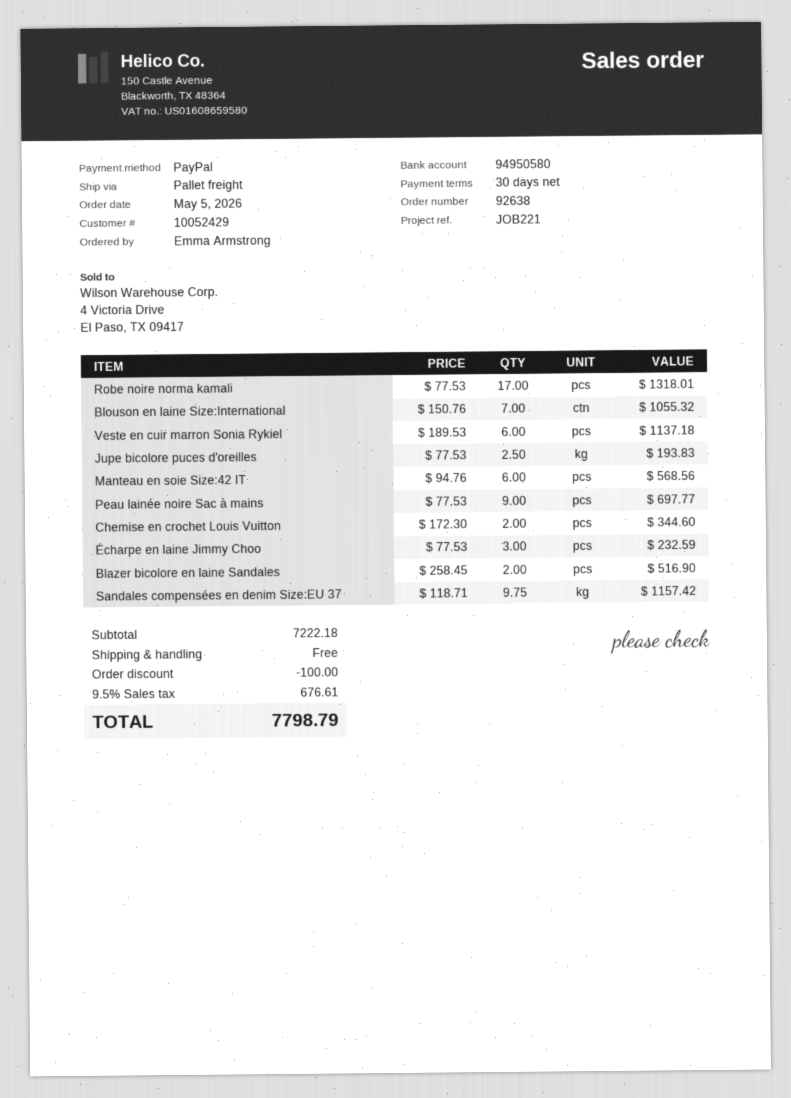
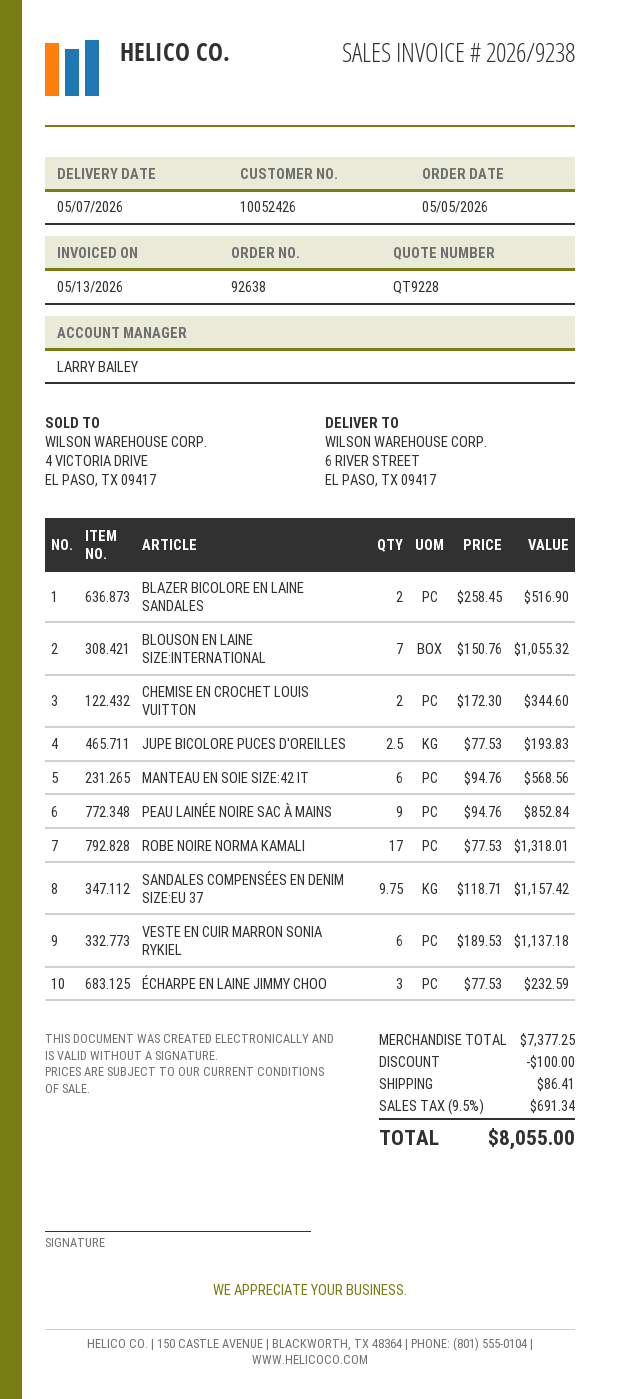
customer number: 10052429 -> 10052426
Peau lainée noire Sac à mains: 9 x 77.53 = 697.77 -> 9 x 94.76 = 852.84
subtotal: 7222.18 -> 7377.25
shipping: 0.00 -> 86.41
tax: 9.5% = 676.61 -> 9.5% = 691.34
total: 7798.79 -> 8055.00

